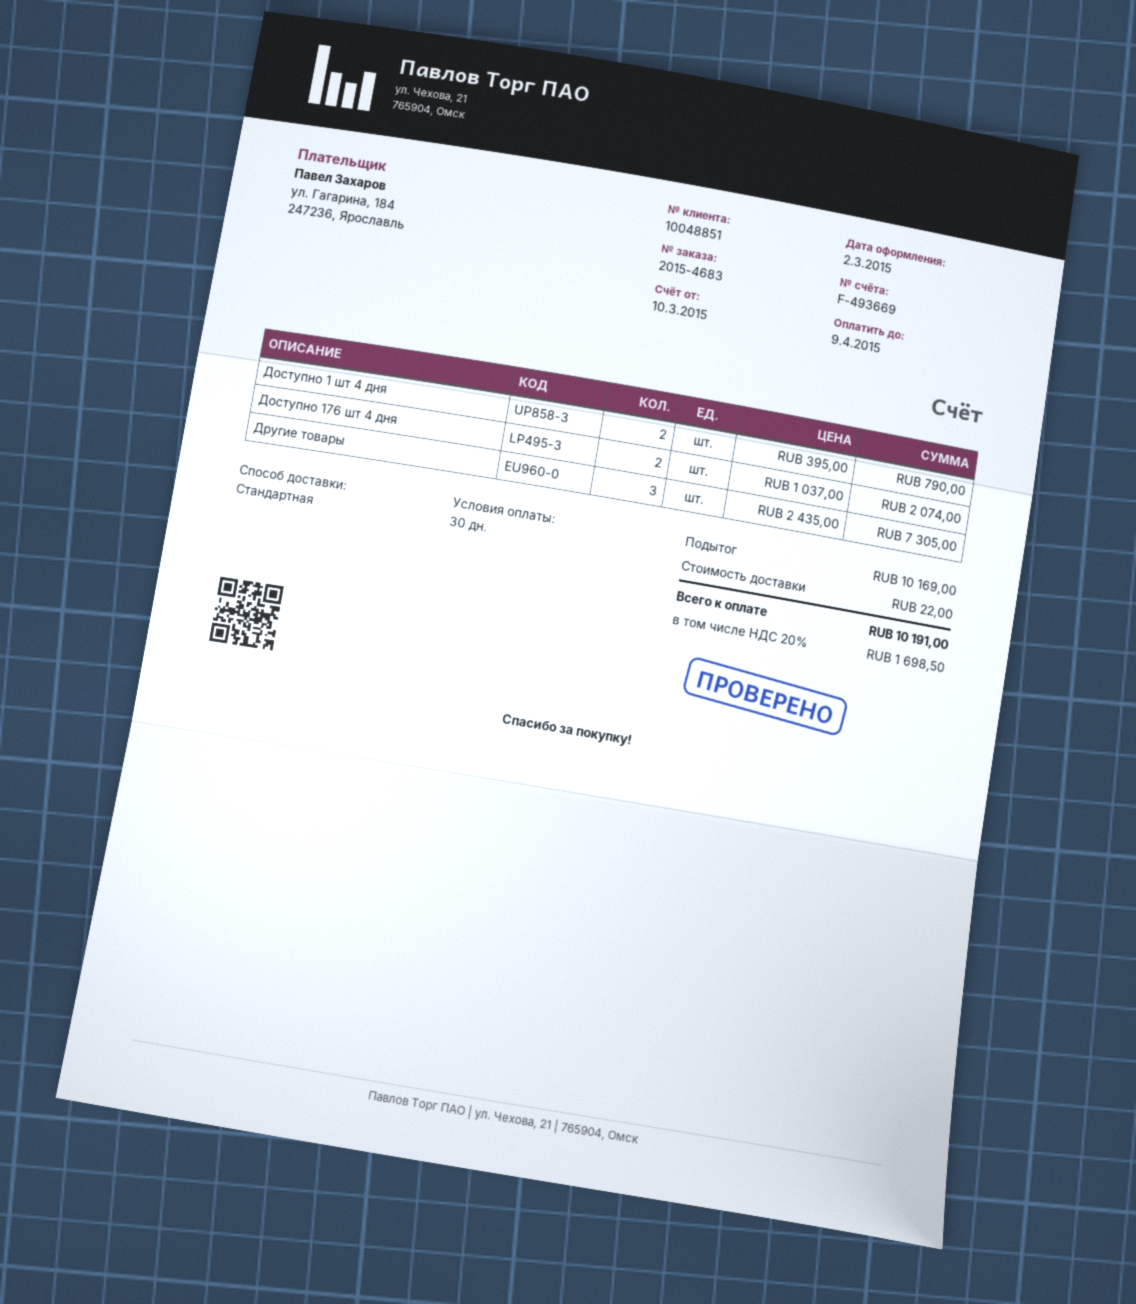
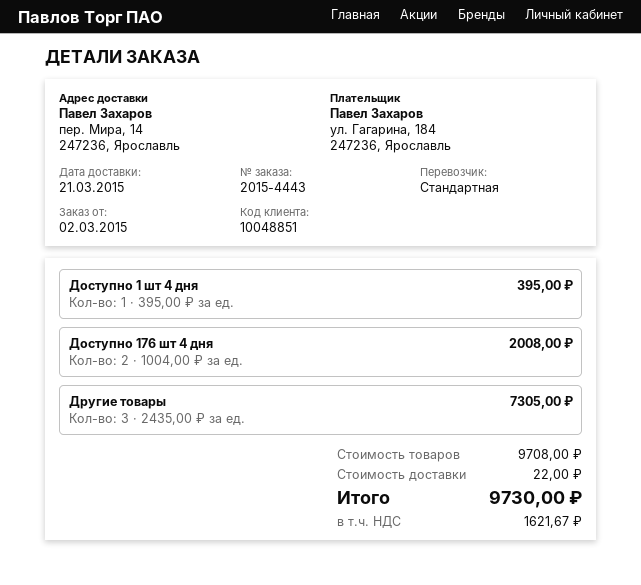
order number: 2015-4683 -> 2015-4443
Доступно 1 шт 4 дня: 2 x 395.00 = 790.00 -> 1 x 395.00 = 395.00
Доступно 176 шт 4 дня: 2 x 1037.00 = 2074.00 -> 2 x 1004.00 = 2008.00
subtotal: 10169.00 -> 9708.00
tax: 1698.50 -> 1621.67
total: 10191.00 -> 9730.00

